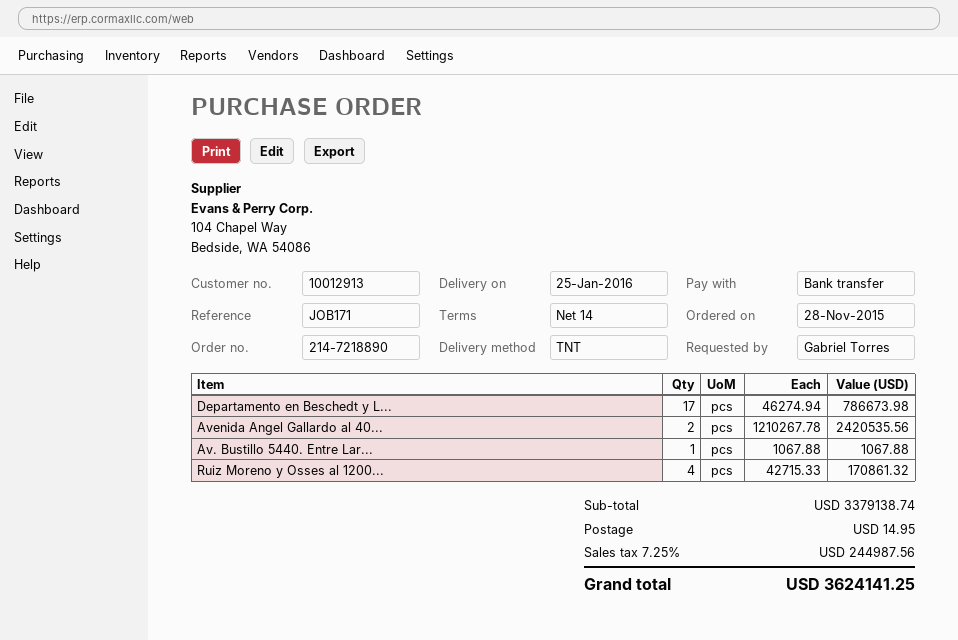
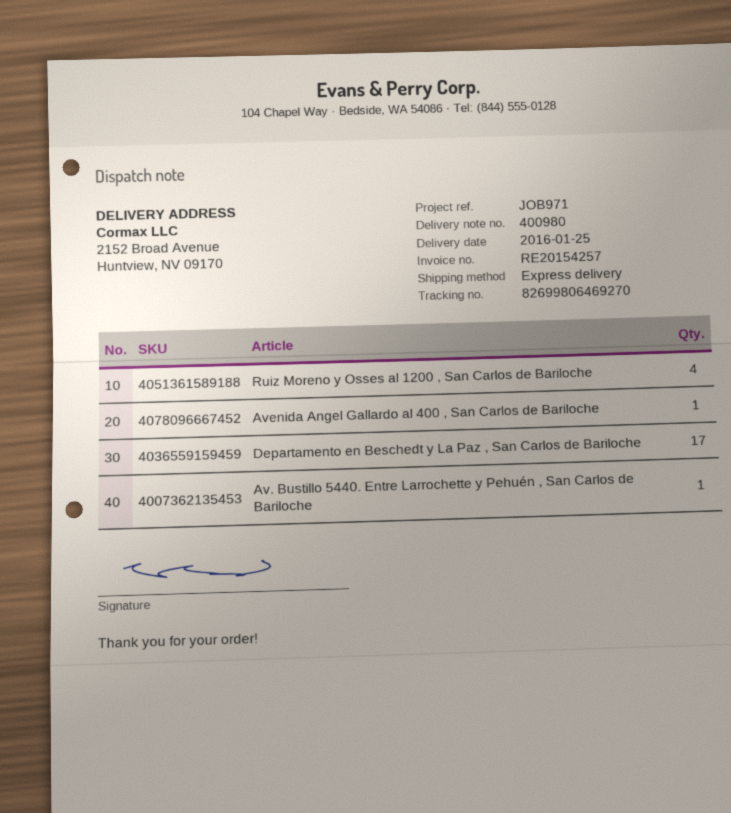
reference: JOB171 -> JOB971
shipping method: TNT -> express
Avenida Angel Gallardo al 40...: 2 -> 1

